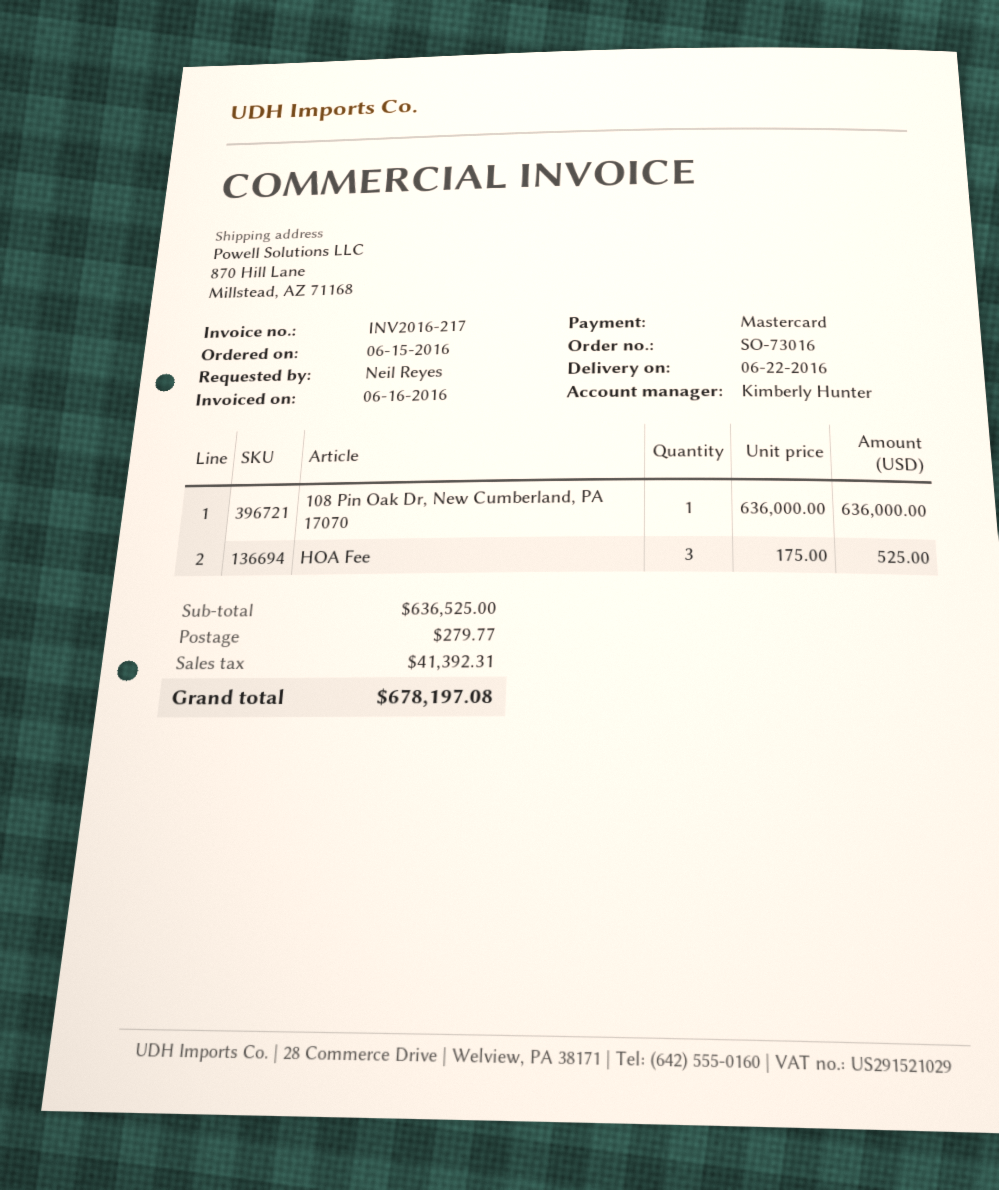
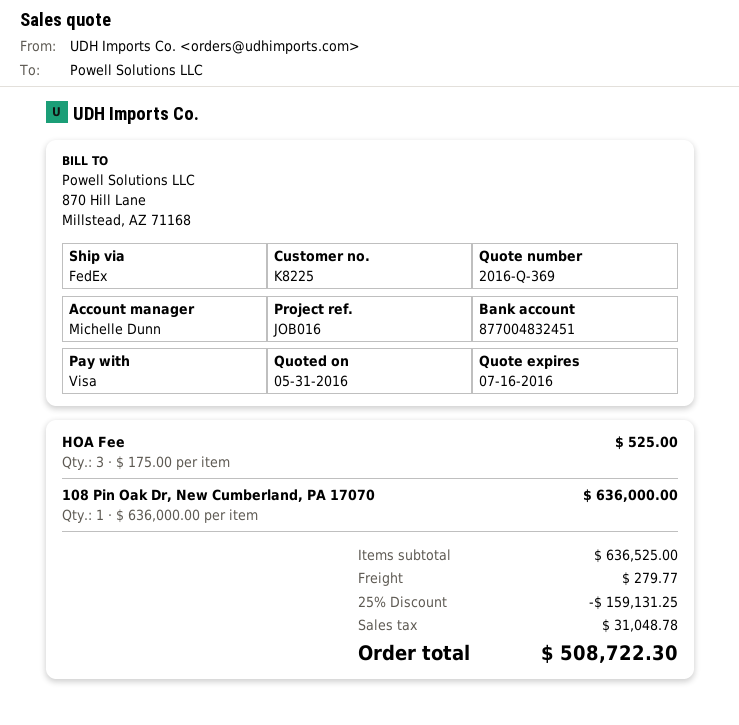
sales rep: Kimberly Hunter -> Michelle Dunn
payment method: Mastercard -> Visa
discount: none -> 25% = 159131.25
tax: 41392.31 -> 31048.78
total: 678197.08 -> 508722.30

